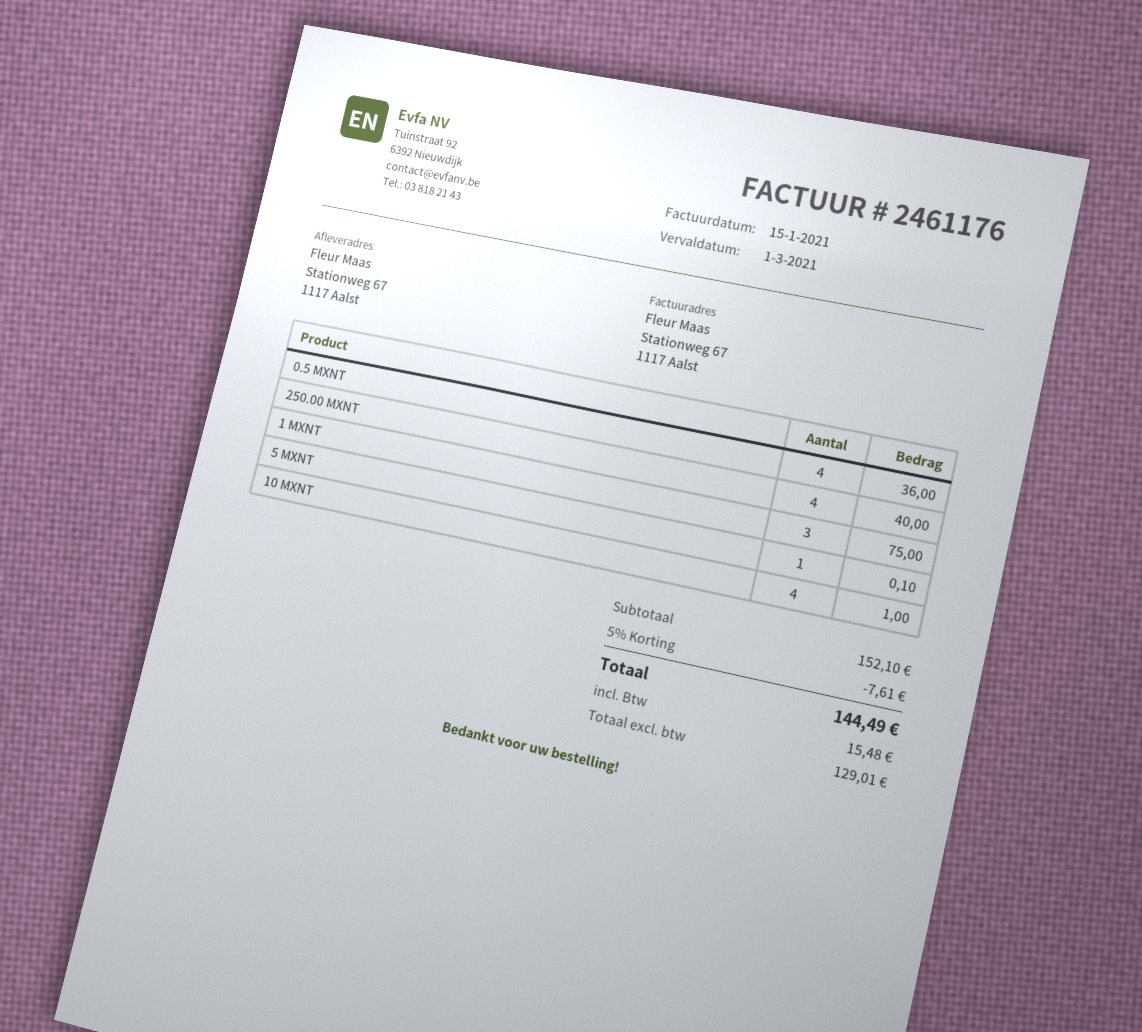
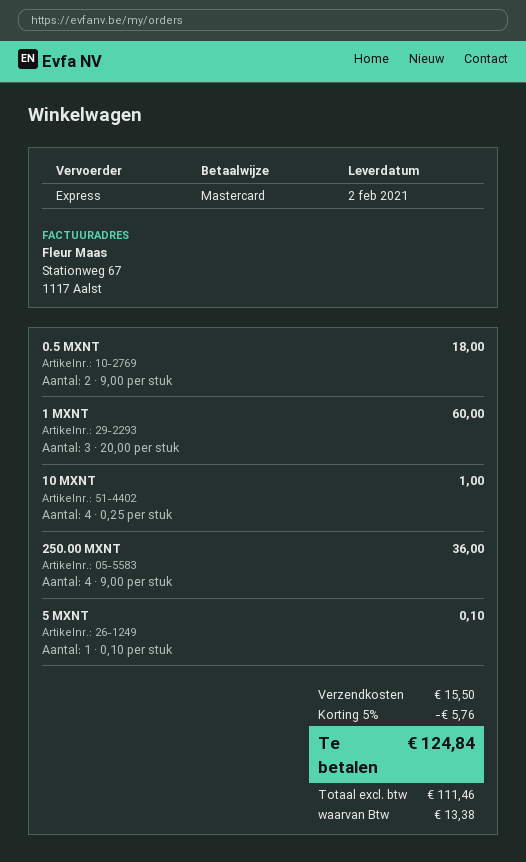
0.5 MXNT: 4 for 36.00 -> 2 for 18.00
250.00 MXNT: 4 for 40.00 -> 4 for 36.00
1 MXNT: 3 for 75.00 -> 3 for 60.00
discount: 5% = 7.61 -> 5% = 5.76
shipping: none -> 15.50
net: 129.01 -> 111.46
tax: 15.48 -> 13.38
total: 144.49 -> 124.84

